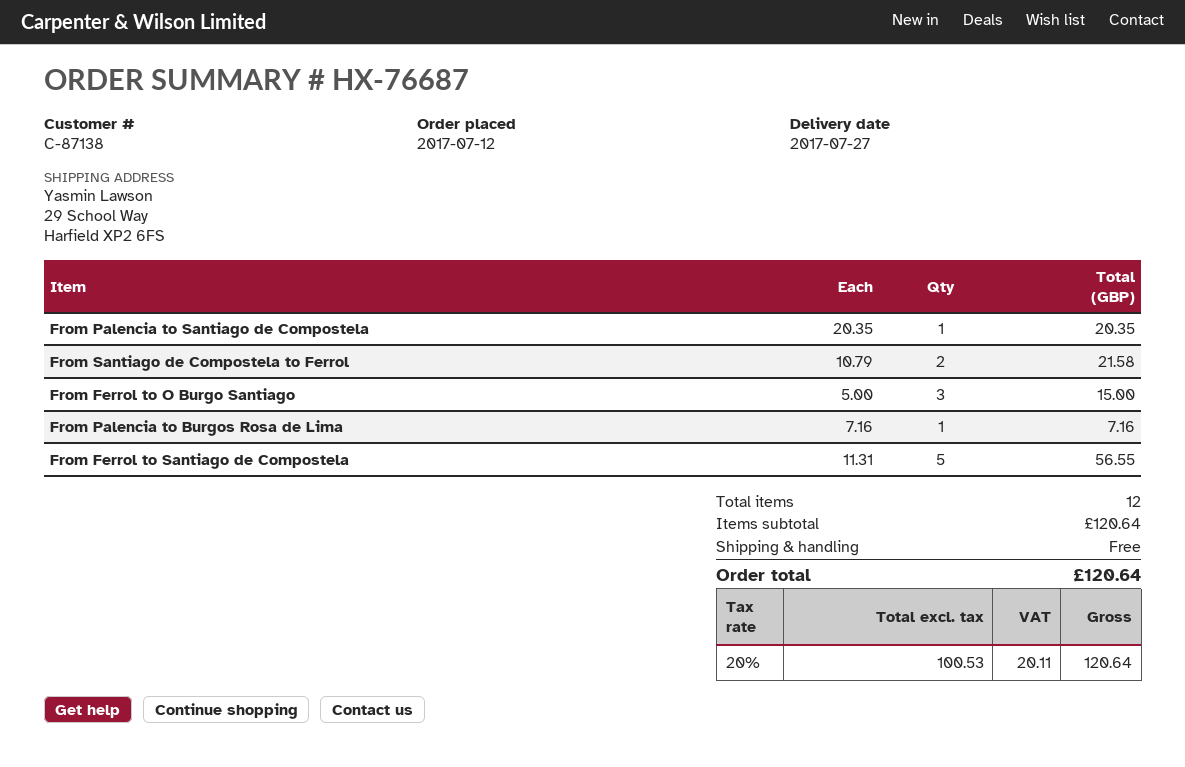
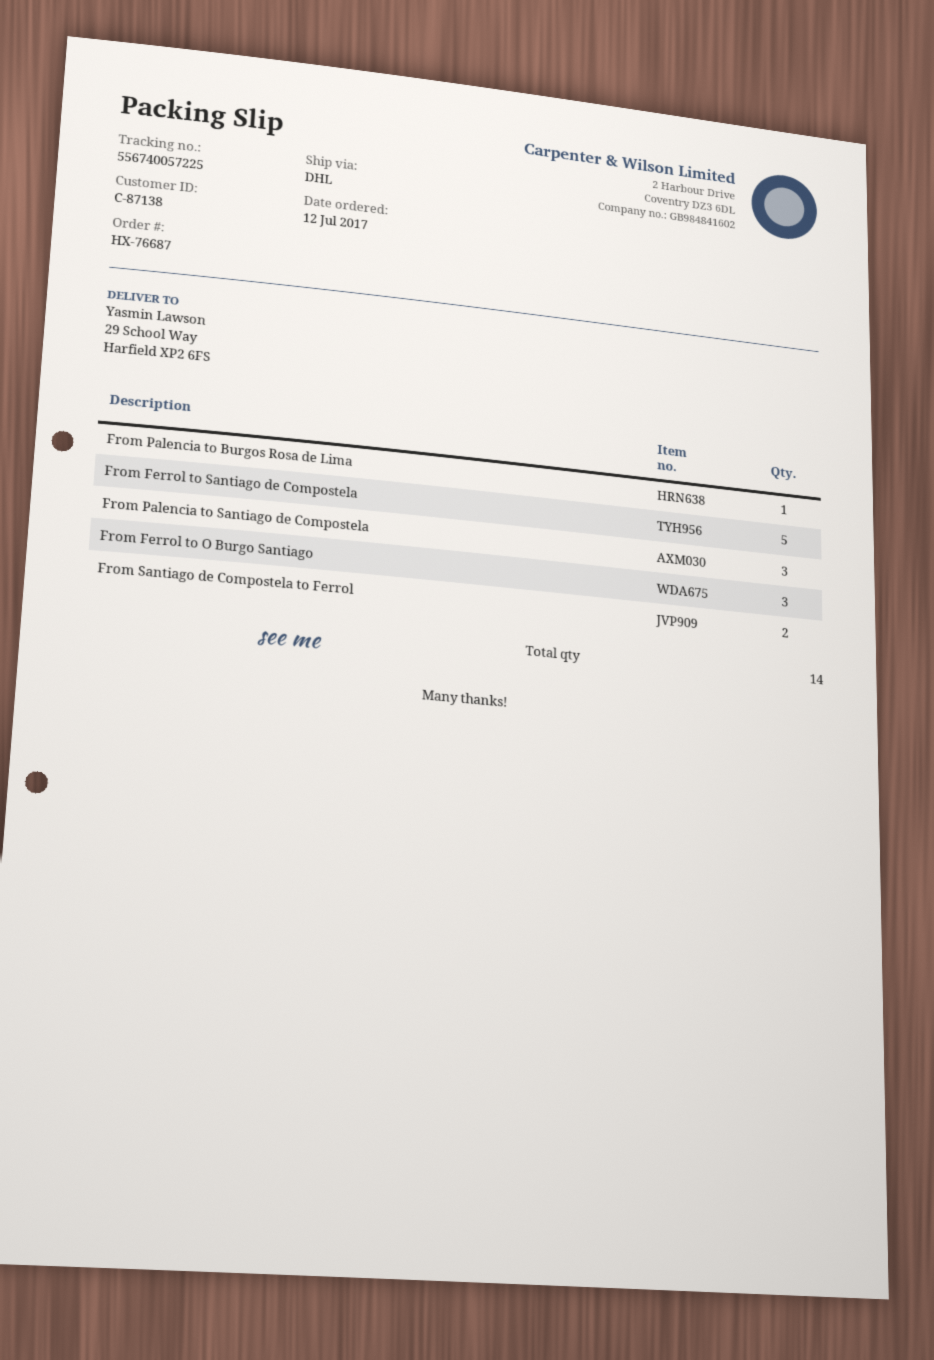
From Palencia to Santiago de Compostela: 1 -> 3
total quantity: 12 -> 14

